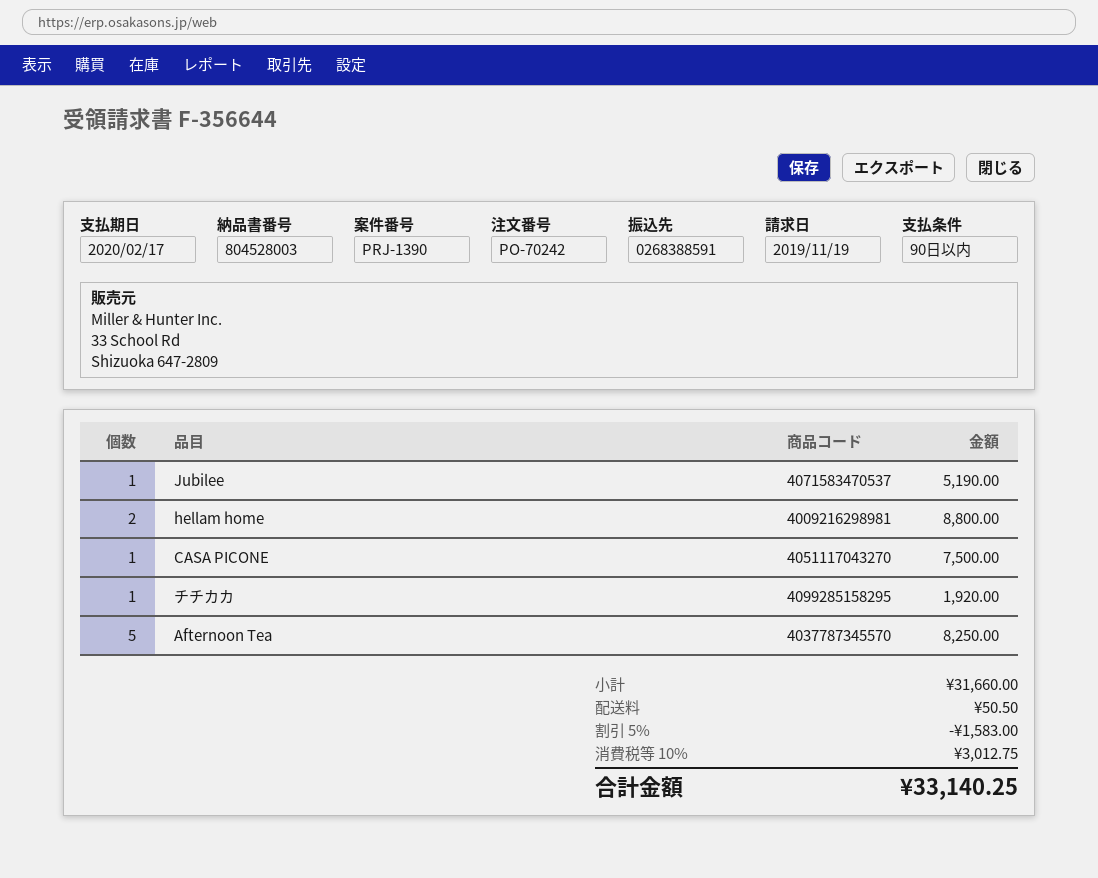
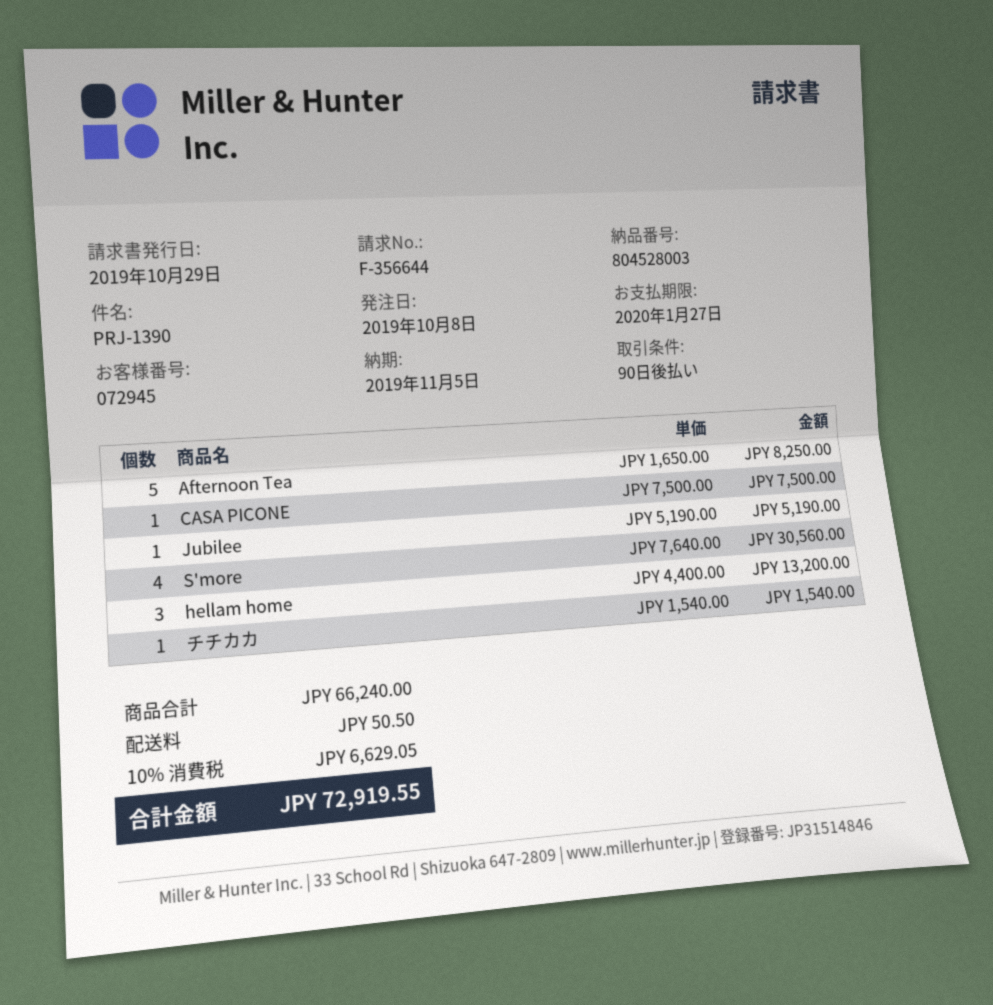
invoice date: 2019-11-19 -> 2019-10-29
due date: 2020-02-17 -> 2020-01-27
hellam home: 2 for 8800.00 -> 3 for 13200.00
チチカカ: 1 for 1920.00 -> 1 for 1540.00
S'more: none -> 4 for 30560.00
subtotal: 31660.00 -> 66240.00
discount: 5% = 1583.00 -> none
tax: 10% = 3012.75 -> 10% = 6629.05
total: 33140.25 -> 72919.55

